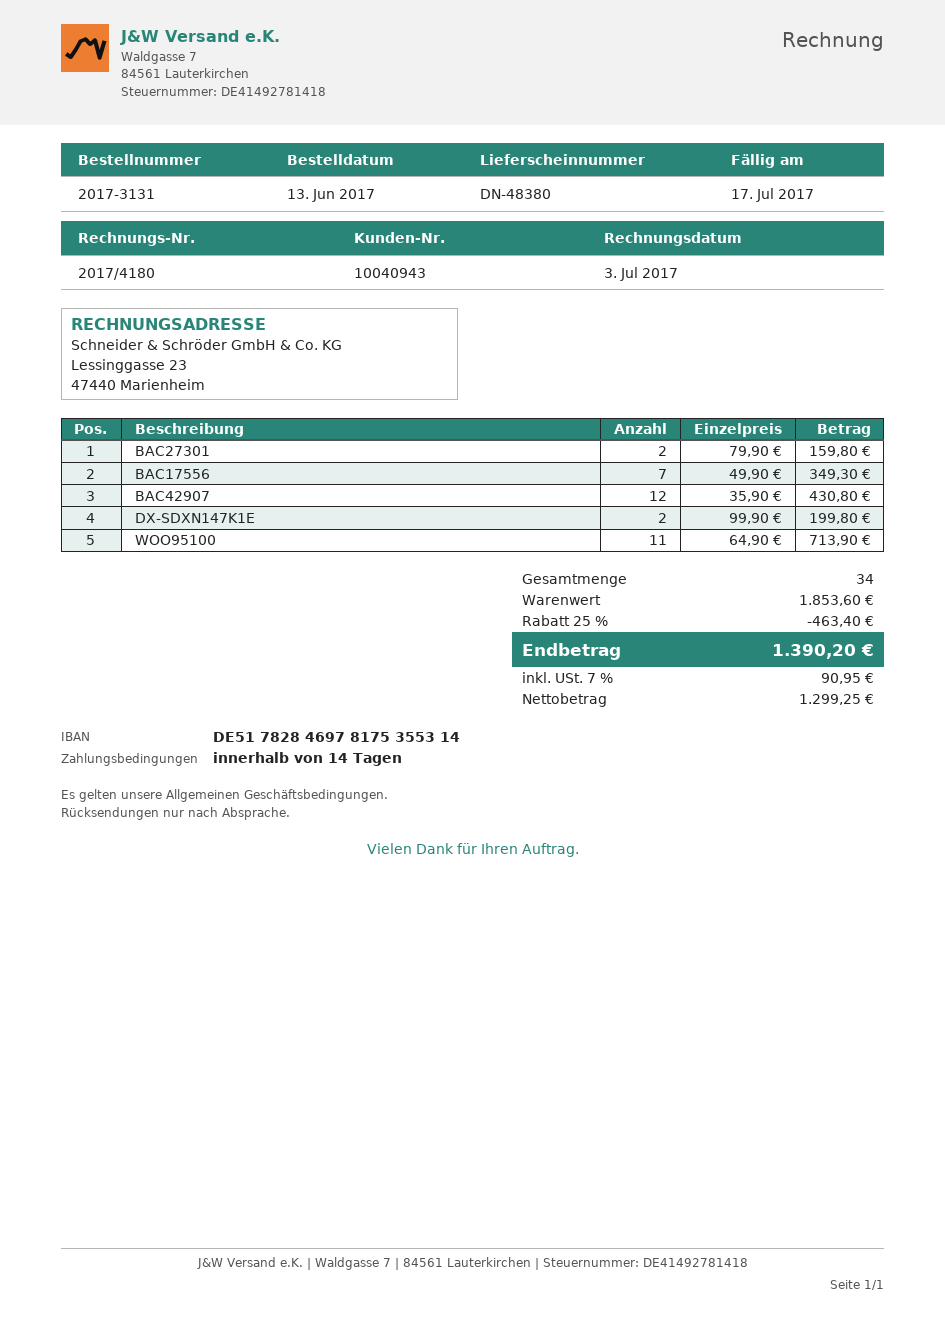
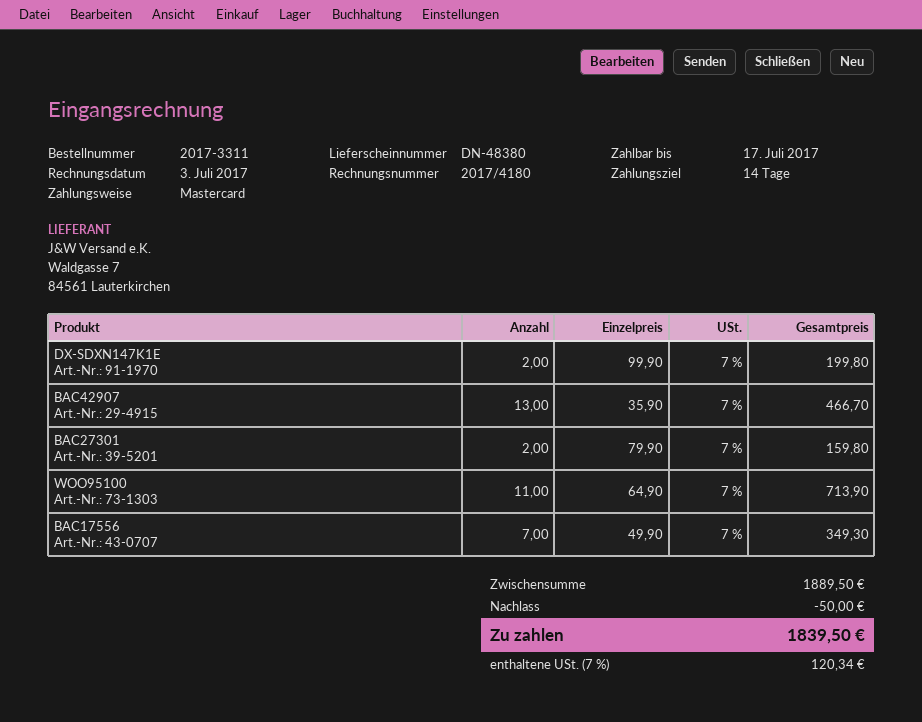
order number: 2017-3131 -> 2017-3311
BAC42907: 12 x 35.90 = 430.80 -> 13 x 35.90 = 466.70
subtotal: 1853.60 -> 1889.50
discount: 463.40 -> 50.00
tax: 7% = 90.95 -> 7% = 120.34
total: 1390.20 -> 1839.50

